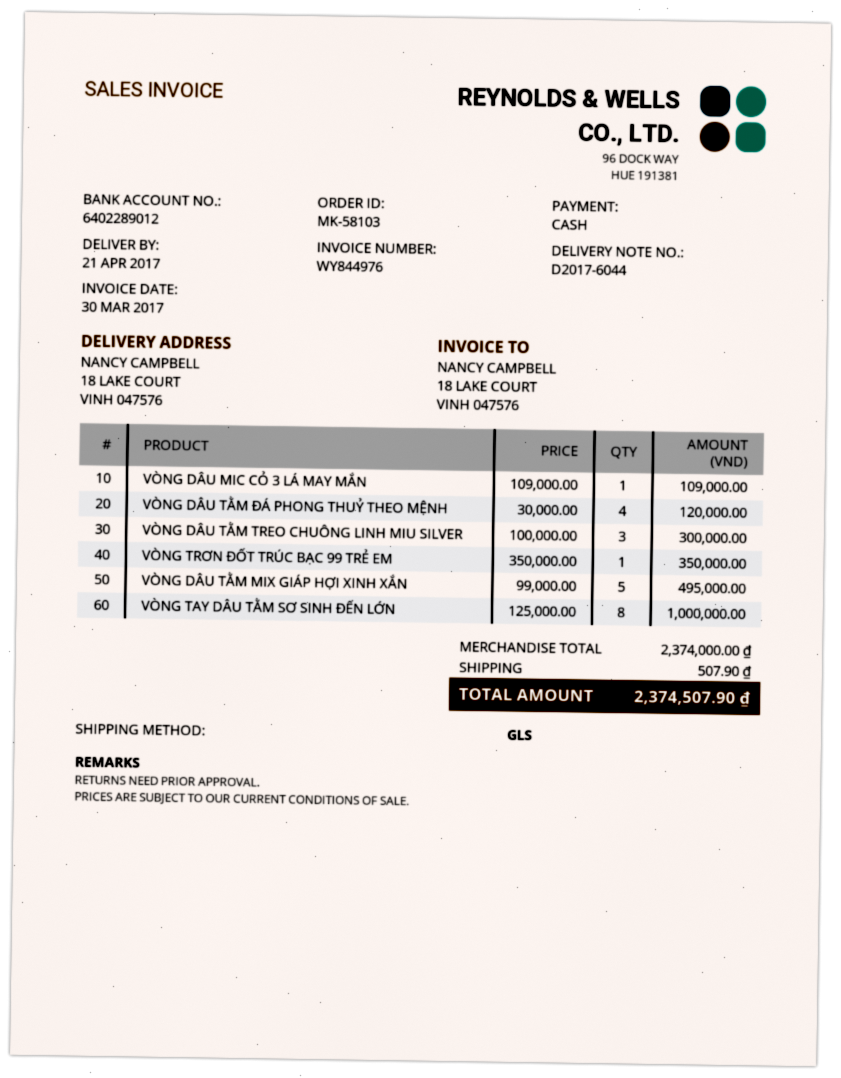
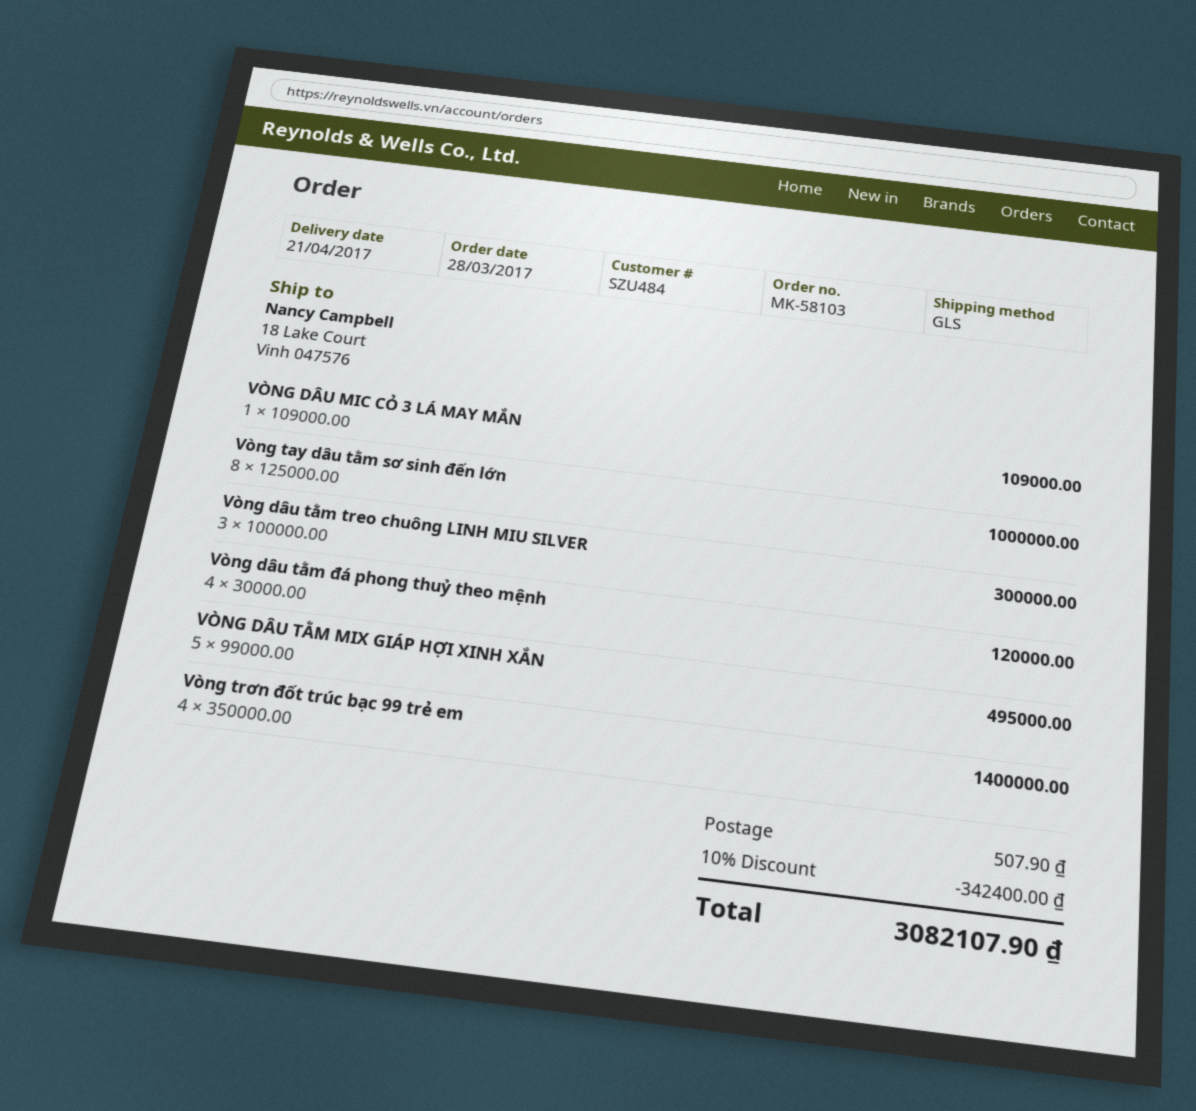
VÒNG TRƠN ĐỐT TRÚC BẠC 99 TRẺ EM: 1 x 350000.00 = 350000.00 -> 4 x 350000.00 = 1400000.00
discount: none -> 10% = 342400.00
total: 2374507.90 -> 3082107.90

